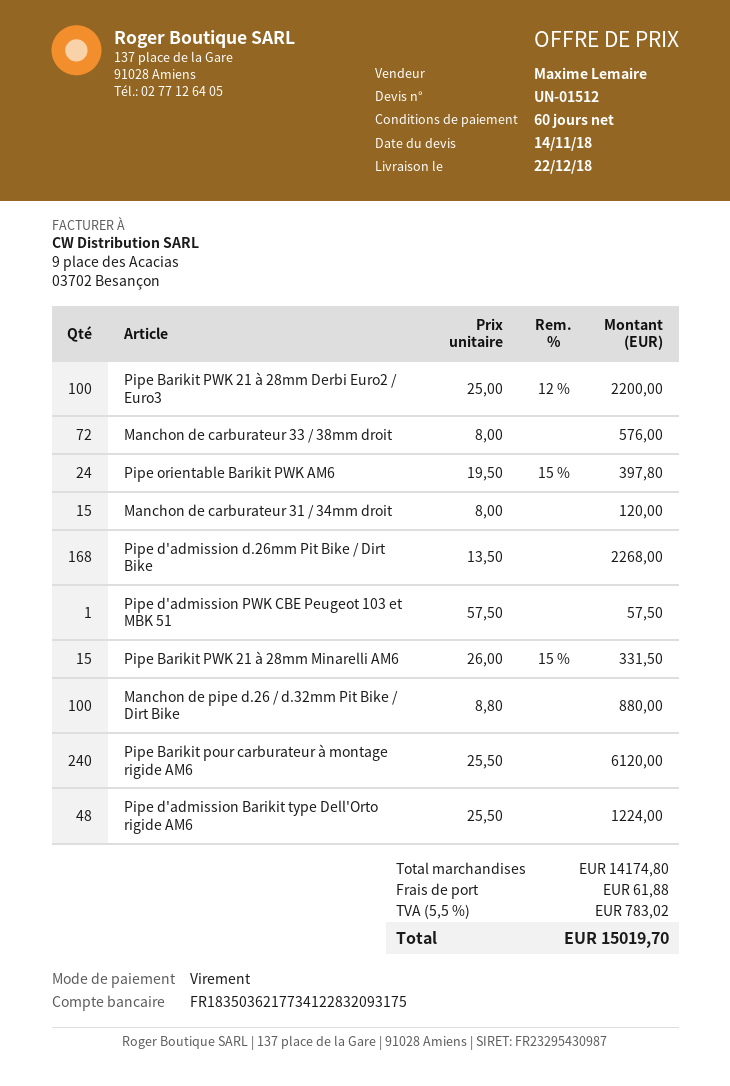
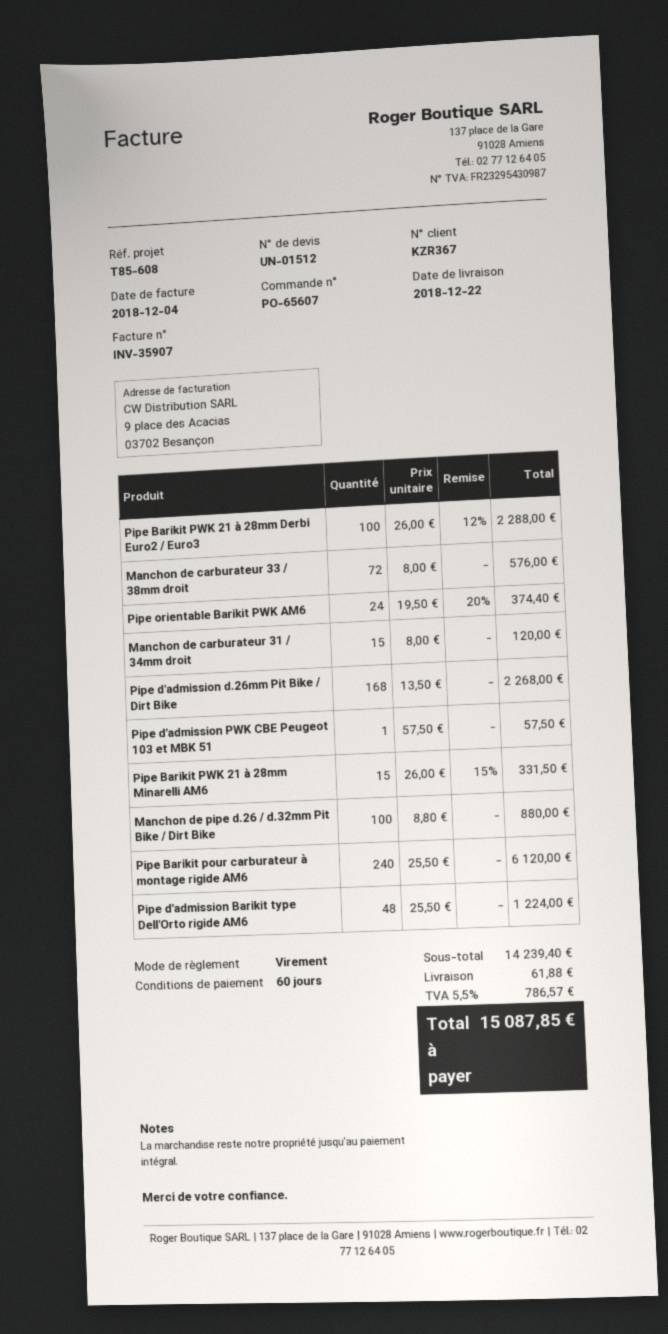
Pipe Barikit PWK 21 à 28mm Derbi Euro2 / Euro3: 100 x 25.00 - 12% = 2200.00 -> 100 x 26.00 - 12% = 2288.00
Pipe orientable Barikit PWK AM6: 24 x 19.50 - 15% = 397.80 -> 24 x 19.50 - 20% = 374.40
subtotal: 14174.80 -> 14239.40
tax: 5.5% = 783.02 -> 5.5% = 786.57
total: 15019.70 -> 15087.85

